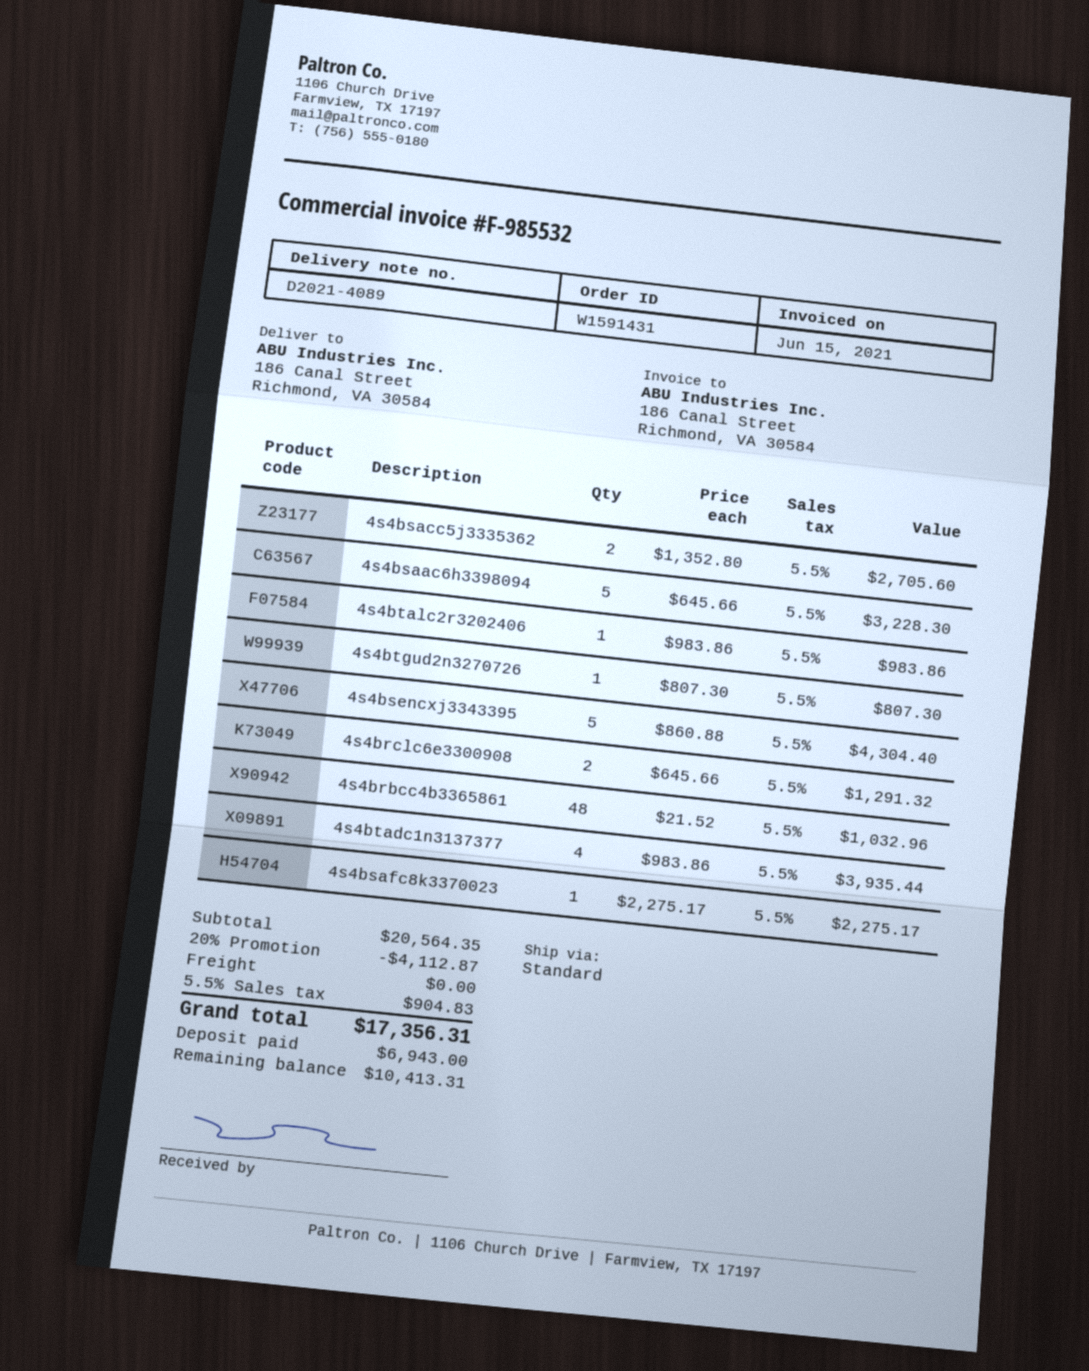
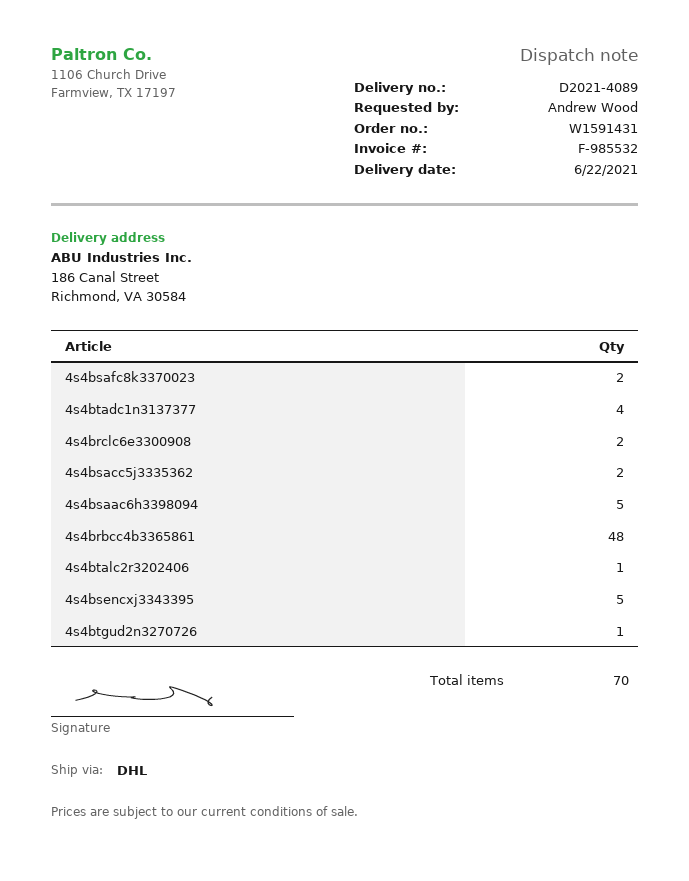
shipping method: standard -> DHL
4s4bsafc8k3370023: 1 -> 2

